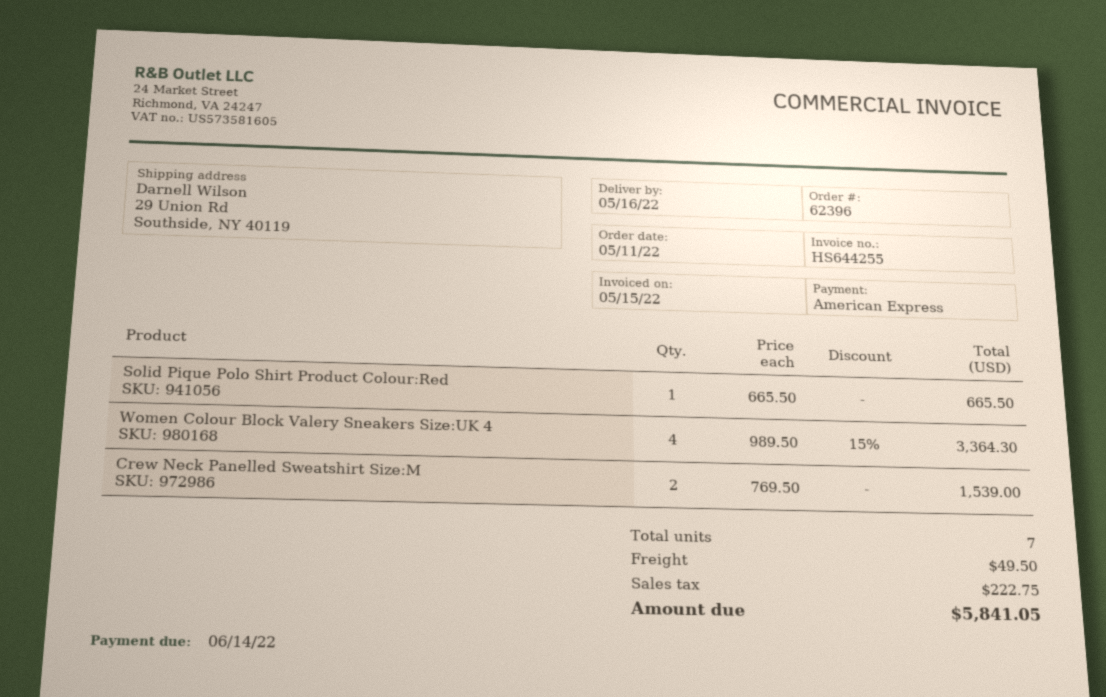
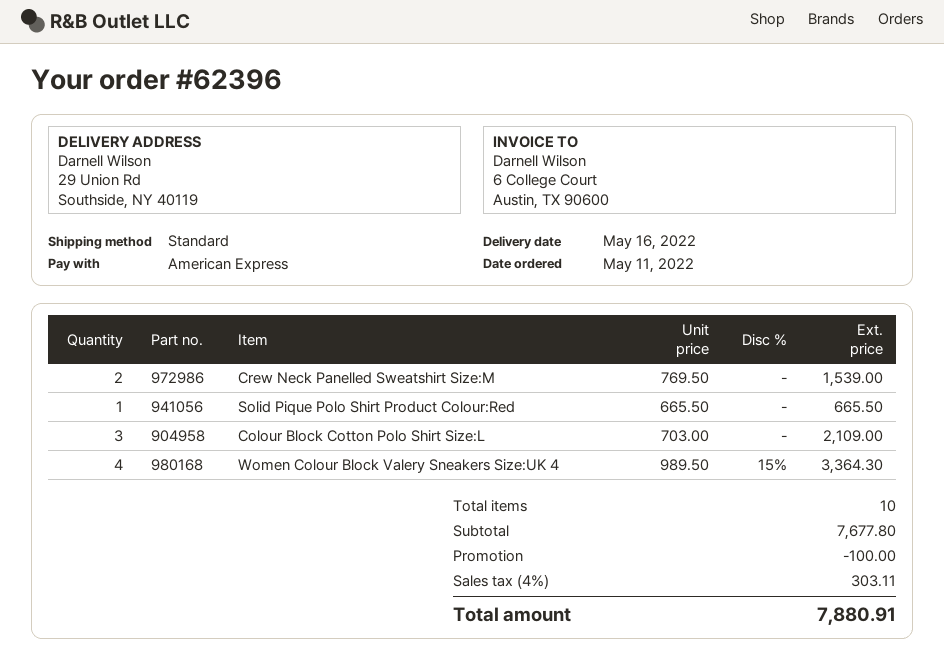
Colour Block Cotton Polo Shirt Size:L: none -> 3 x 703.00 = 2109.00
total quantity: 7 -> 10
discount: none -> 100.00
shipping: 49.50 -> none
tax: 222.75 -> 303.11
total: 5841.05 -> 7880.91

